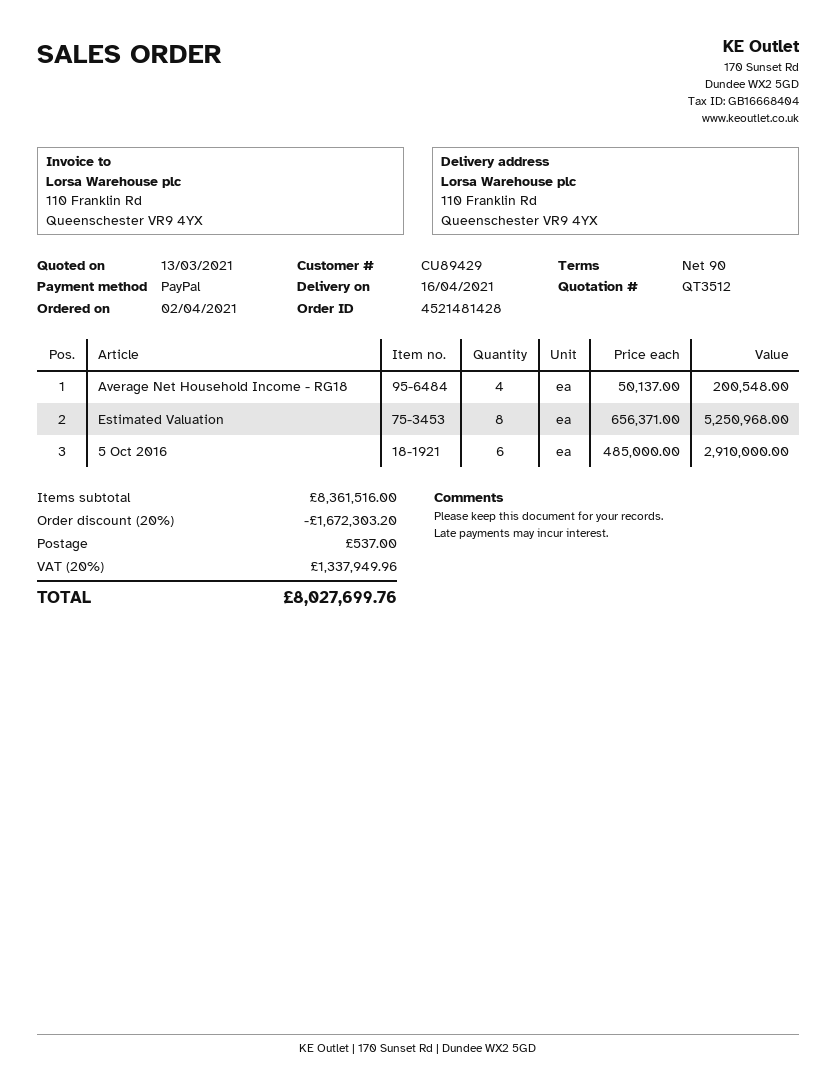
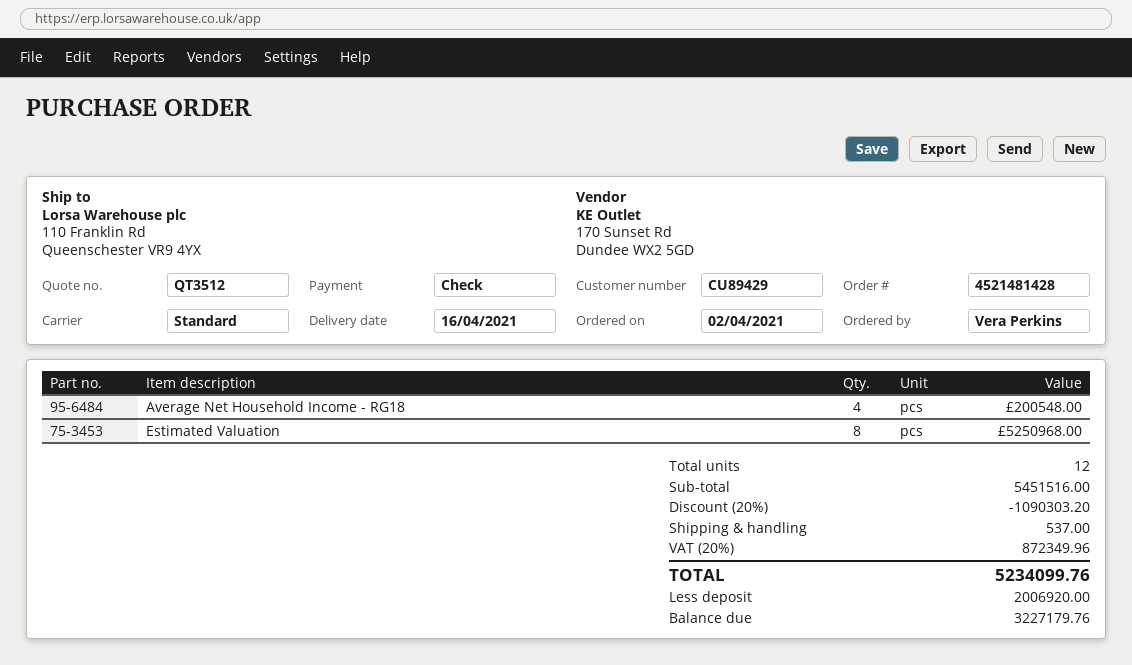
payment method: PayPal -> cheque
5 Oct 2016: 6 for 2910000.00 -> none
subtotal: 8361516.00 -> 5451516.00
discount: 20% = 1672303.20 -> 20% = 1090303.20
tax: 20% = 1337949.96 -> 20% = 872349.96
total: 8027699.76 -> 5234099.76

